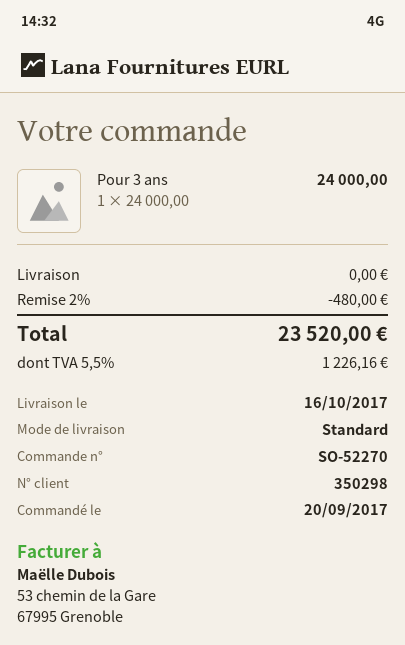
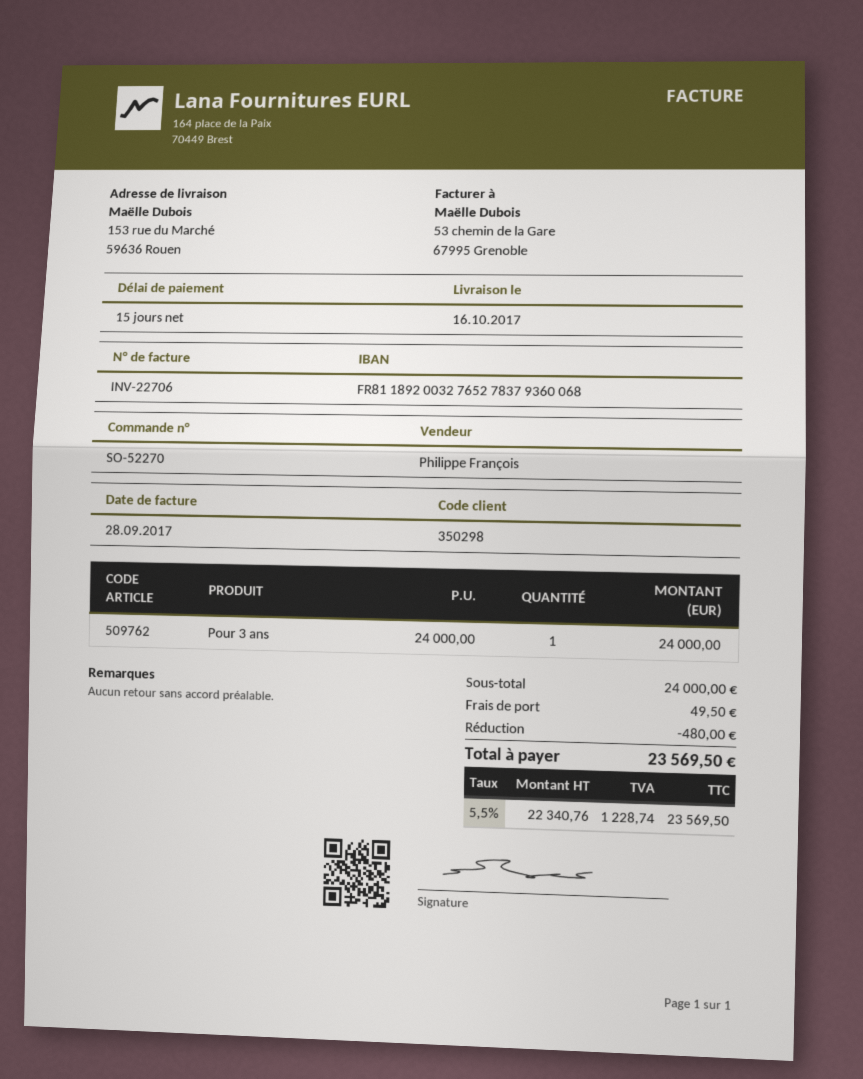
shipping: 0.00 -> 49.50
tax: 5.5% = 1226.16 -> 5.5% = 1228.74
total: 23520.00 -> 23569.50

